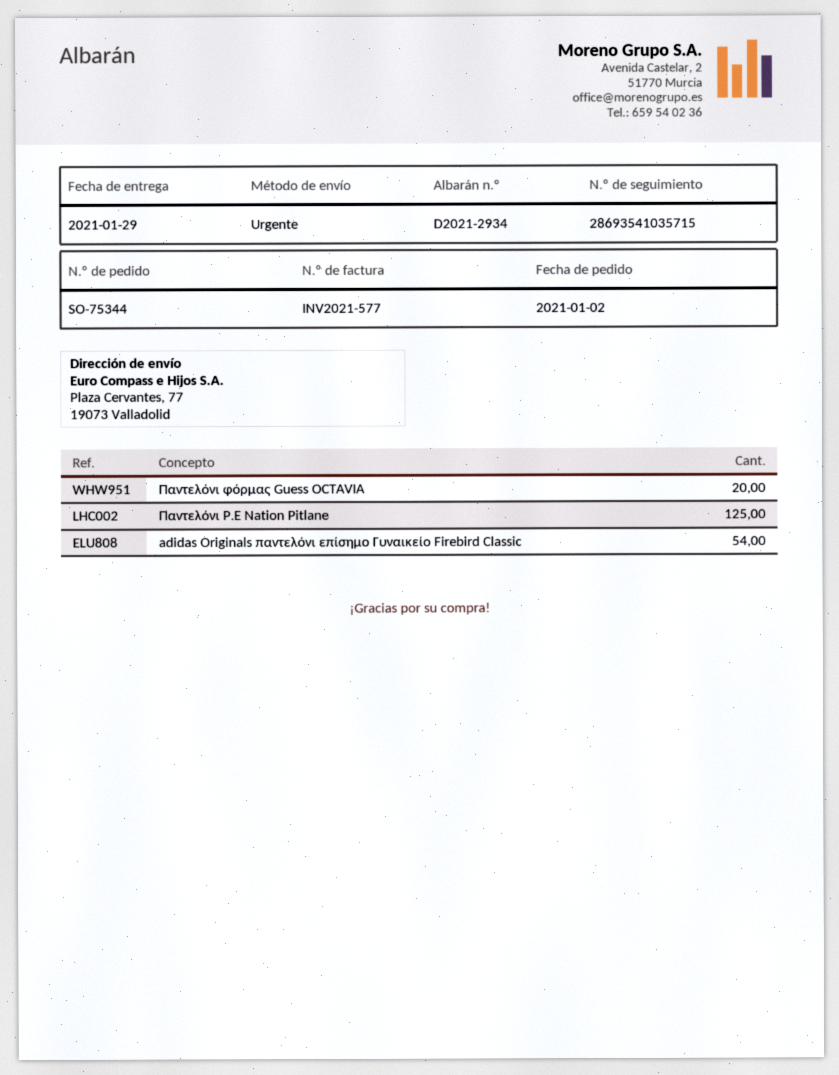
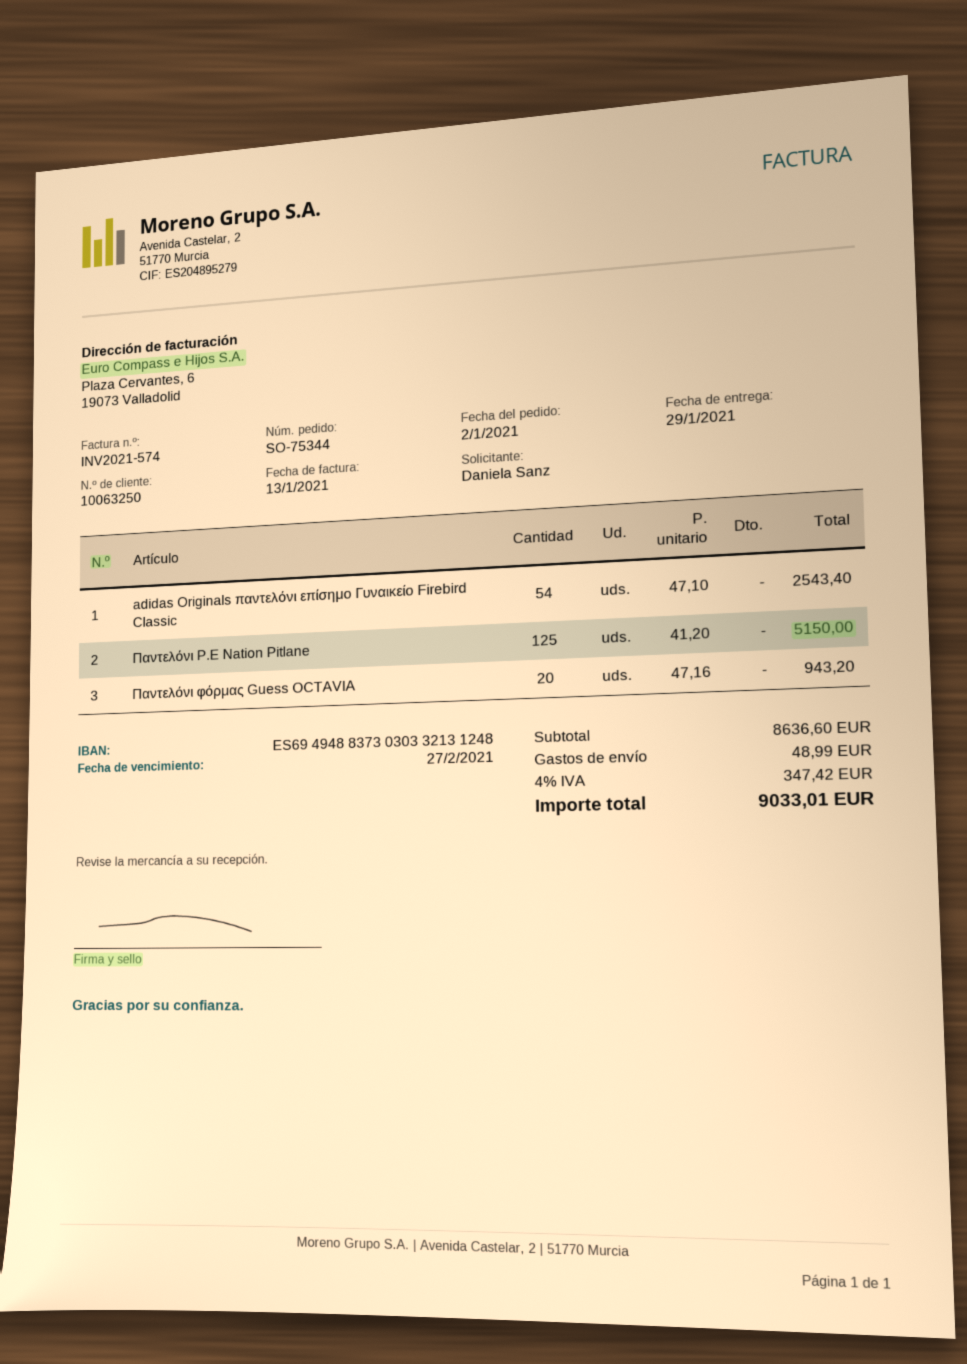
invoice number: INV2021-577 -> INV2021-574

